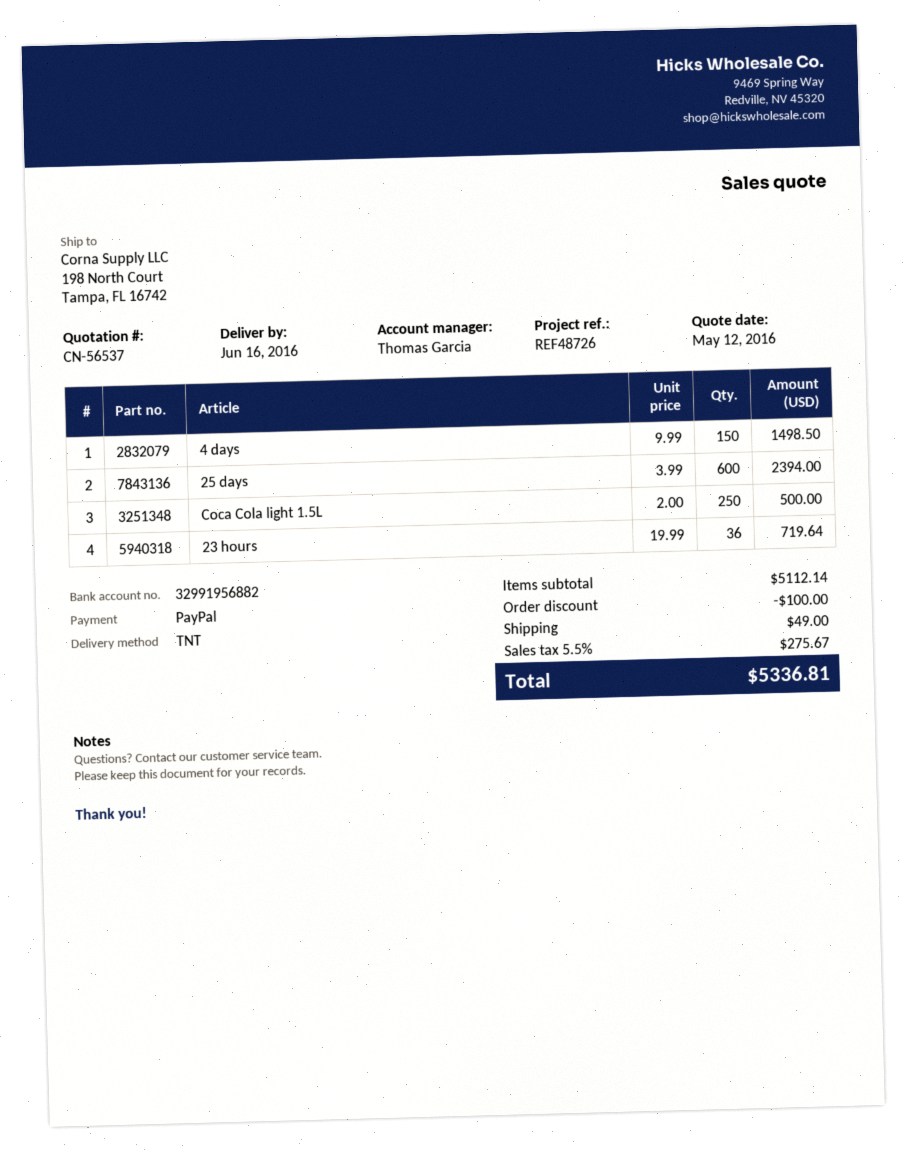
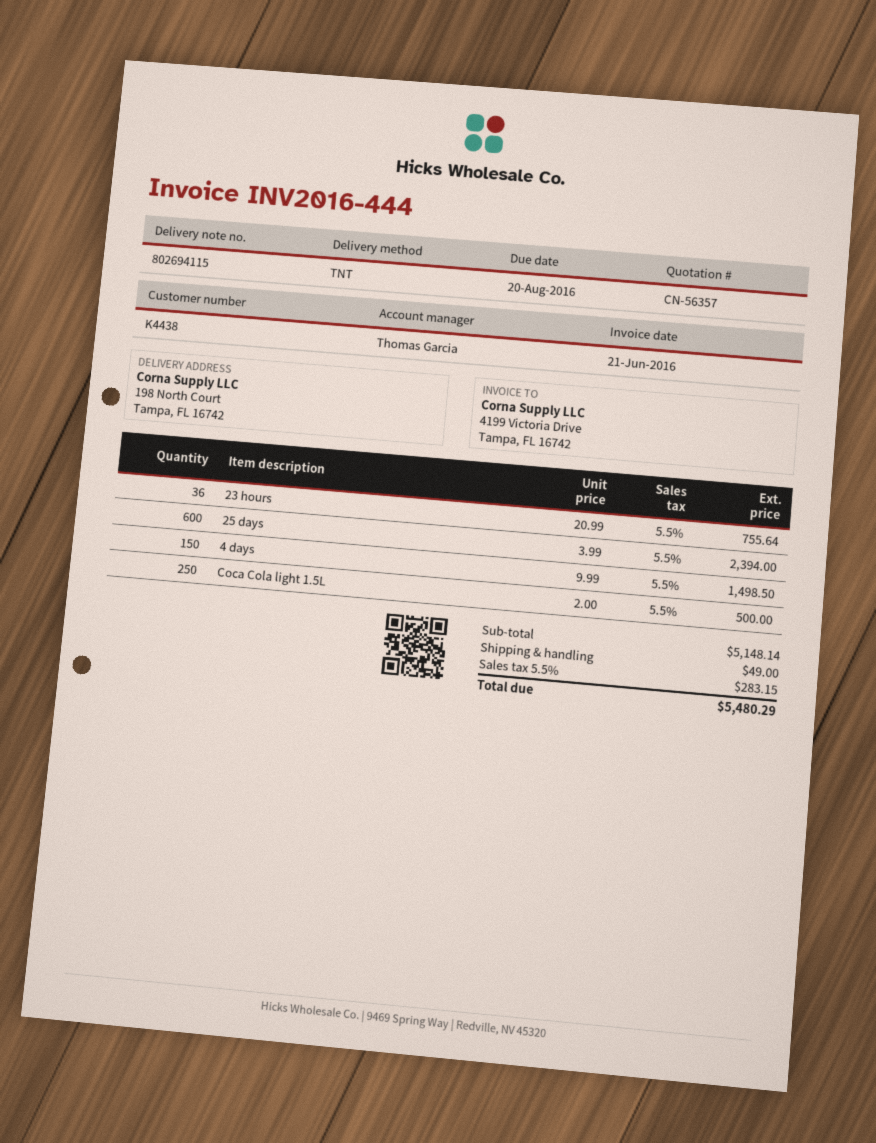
quote number: CN-56537 -> CN-56357
23 hours: 36 x 19.99 = 719.64 -> 36 x 20.99 = 755.64
subtotal: 5112.14 -> 5148.14
discount: 100.00 -> none
tax: 5.5% = 275.67 -> 5.5% = 283.15
total: 5336.81 -> 5480.29

